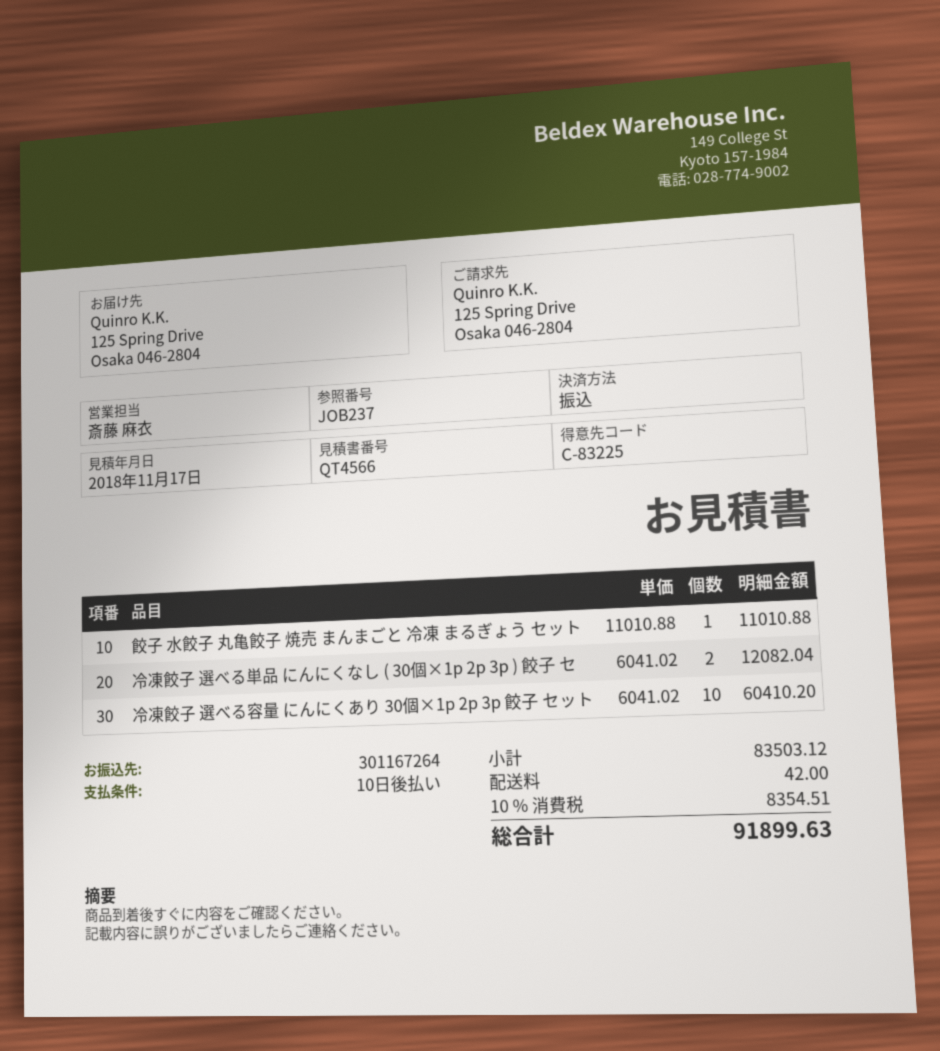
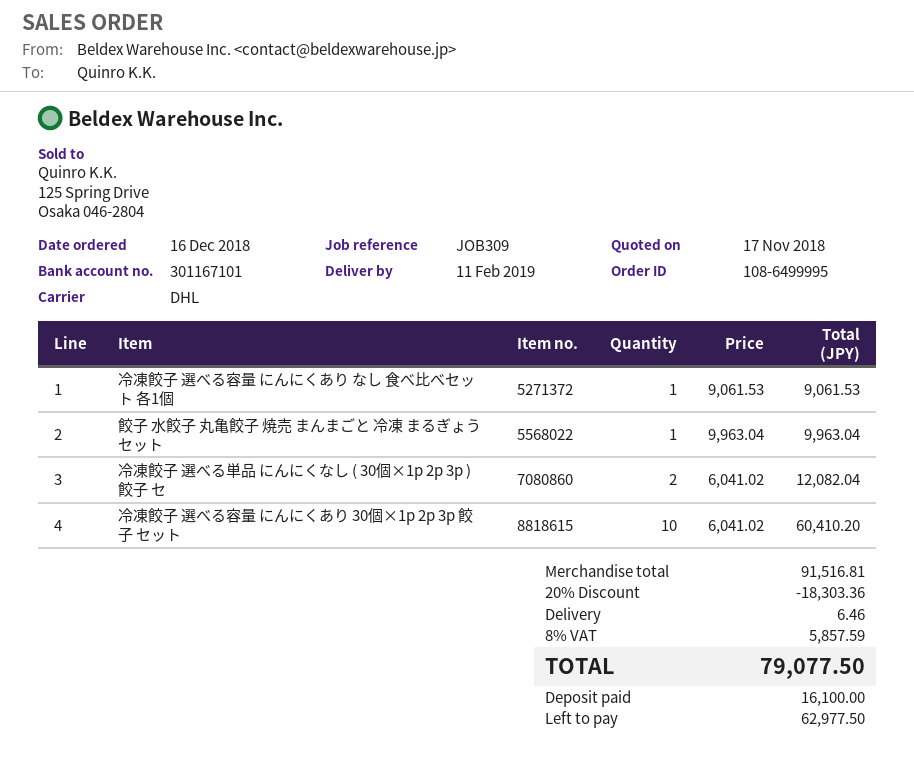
reference: JOB237 -> JOB309
bank account: 301167264 -> 301167101
餃子 水餃子 丸亀餃子 焼売 まんまごと 冷凍 まるぎょう セット: 1 x 11010.88 = 11010.88 -> 1 x 9963.04 = 9963.04
冷凍餃子 選べる容量 にんにくあり なし 食べ比べセット 各1個: none -> 1 x 9061.53 = 9061.53
subtotal: 83503.12 -> 91516.81
discount: none -> 20% = 18303.36
shipping: 42.00 -> 6.46
tax: 10% = 8354.51 -> 8% = 5857.59
total: 91899.63 -> 79077.50

